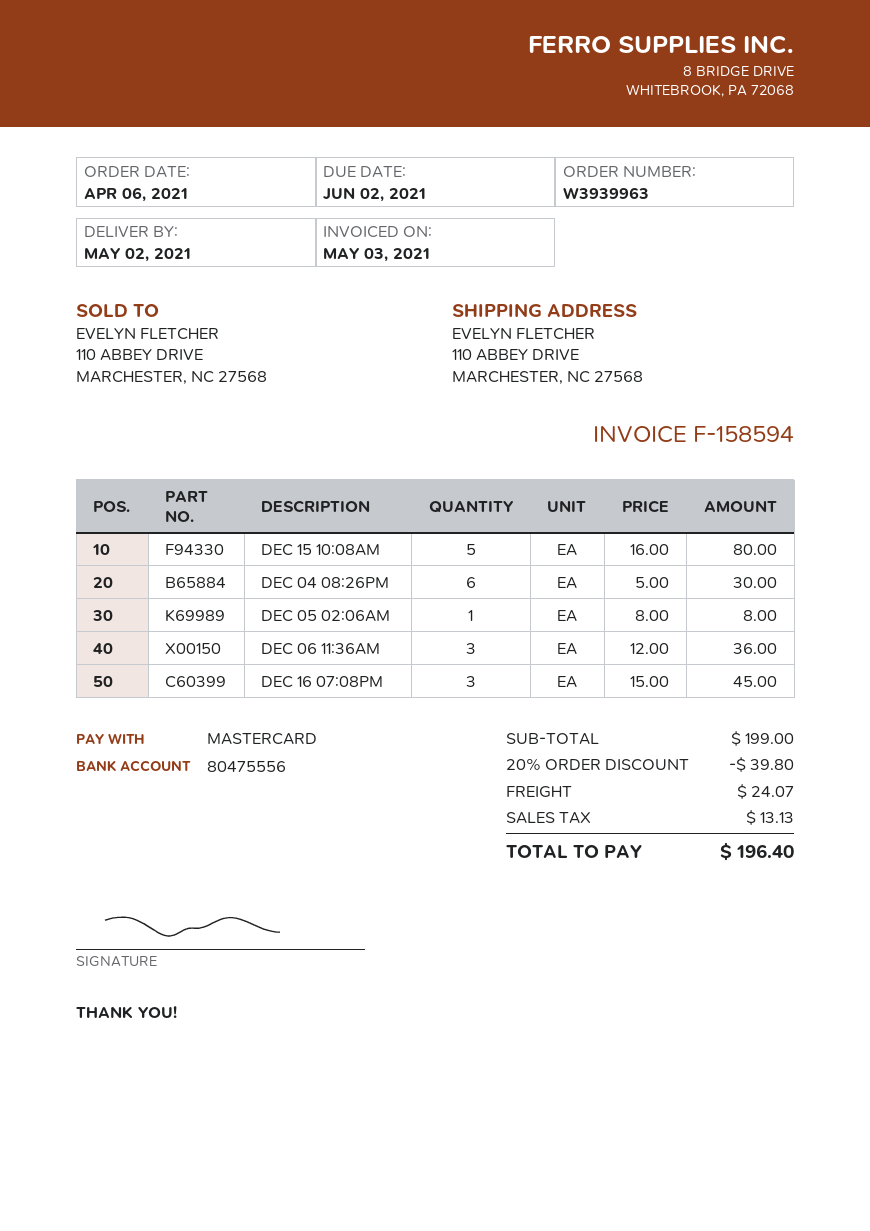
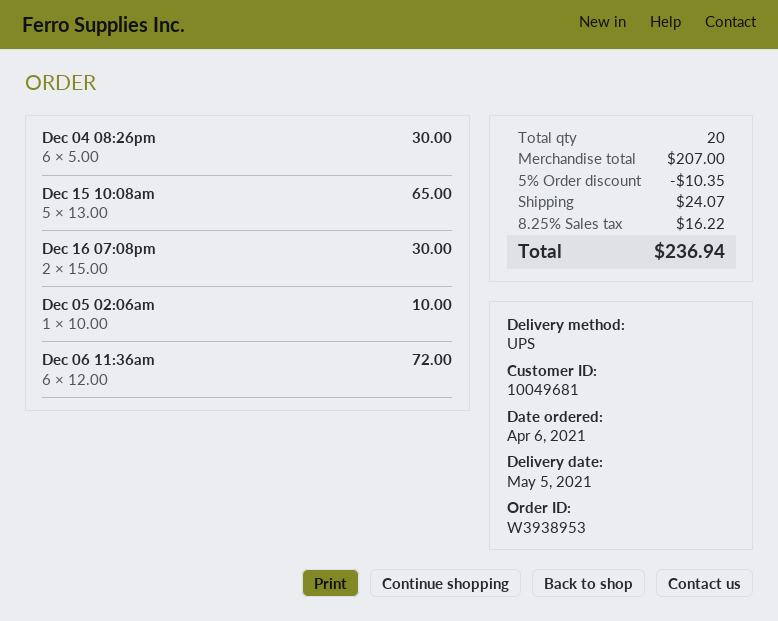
order number: W3939963 -> W3938953
delivery date: 2021-05-02 -> 2021-05-05
DEC 15 10:08AM: 5 x 16.00 = 80.00 -> 5 x 13.00 = 65.00
DEC 05 02:06AM: 1 x 8.00 = 8.00 -> 1 x 10.00 = 10.00
DEC 06 11:36AM: 3 x 12.00 = 36.00 -> 6 x 12.00 = 72.00
DEC 16 07:08PM: 3 x 15.00 = 45.00 -> 2 x 15.00 = 30.00
subtotal: 199.00 -> 207.00
discount: 20% = 39.80 -> 5% = 10.35
tax: 13.13 -> 16.22
total: 196.40 -> 236.94

